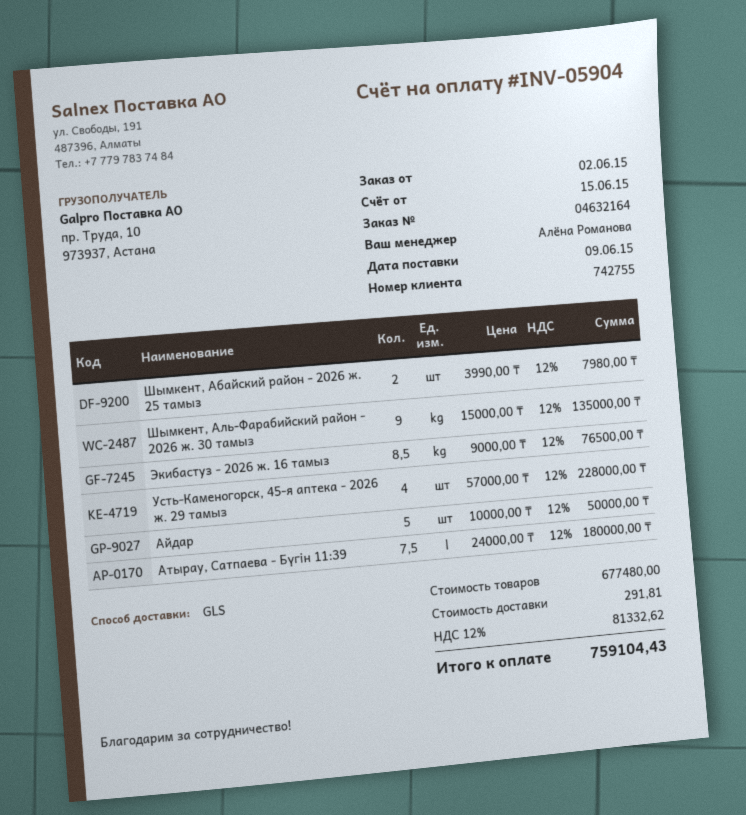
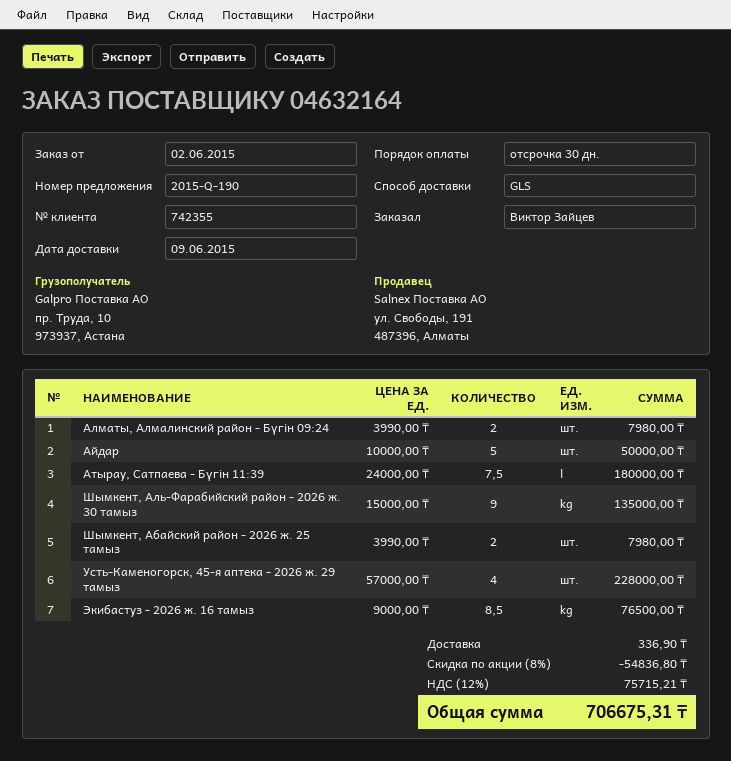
customer number: 742755 -> 742355
Алматы, Алмалинский район - Бүгін 09:24: none -> 2 x 3990.00 = 7980.00
discount: none -> 8% = 54836.80
shipping: 291.81 -> 336.90
tax: 12% = 81332.62 -> 12% = 75715.21
total: 759104.43 -> 706675.31

